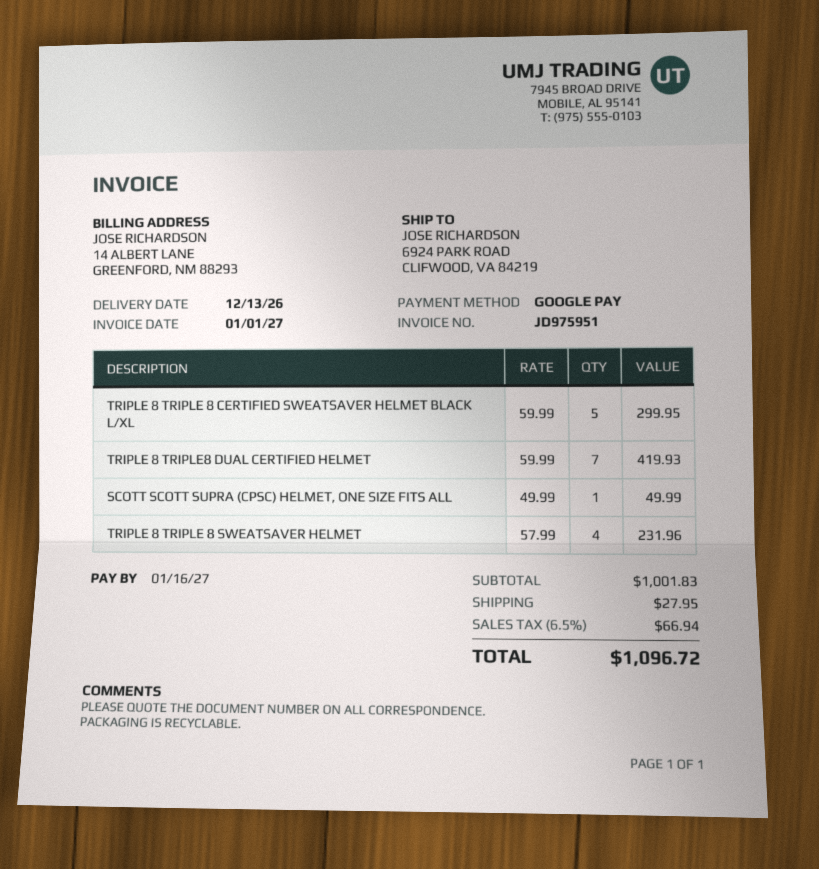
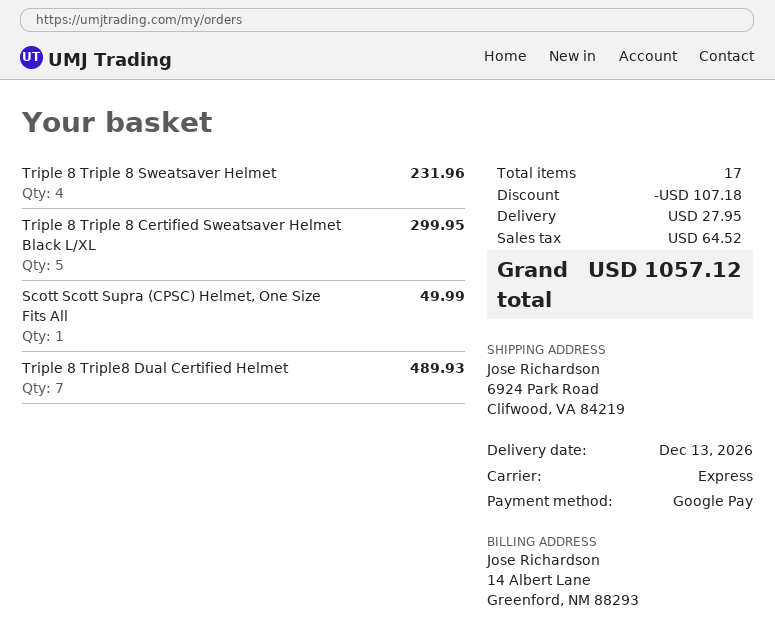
TRIPLE 8 TRIPLE8 DUAL CERTIFIED HELMET: 7 for 419.93 -> 7 for 489.93
discount: none -> 107.18
tax: 66.94 -> 64.52
total: 1096.72 -> 1057.12

